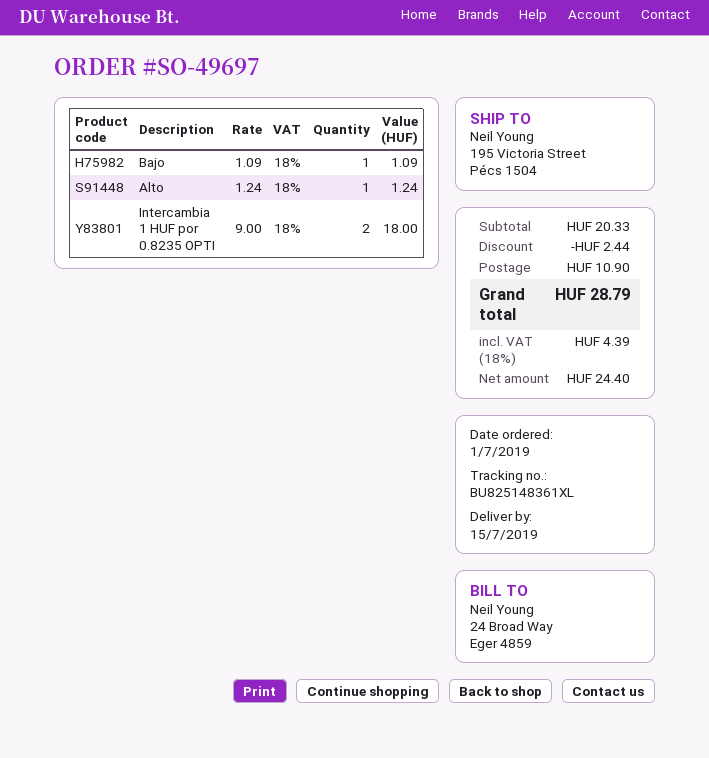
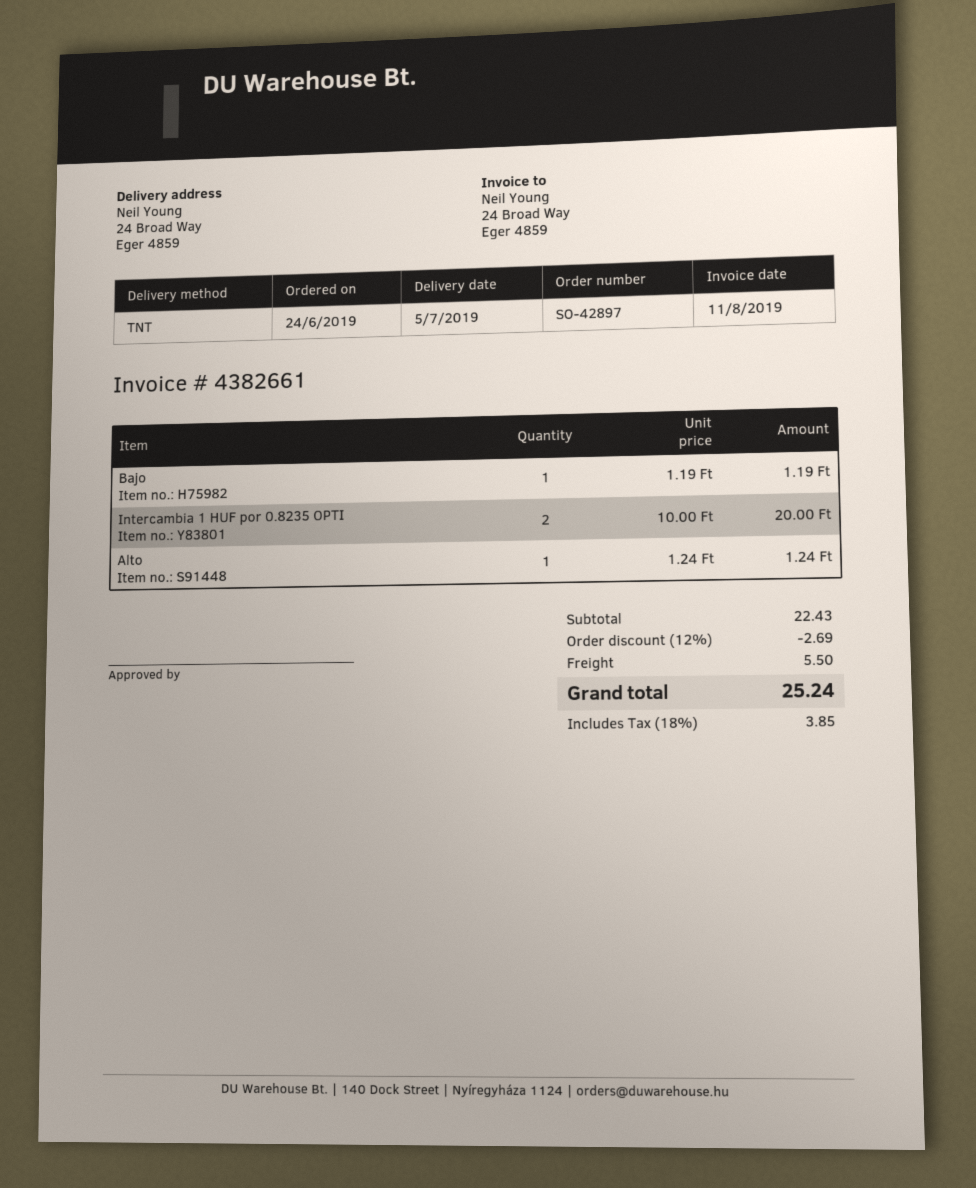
order number: SO-49697 -> SO-42897
order date: 2019-07-01 -> 2019-06-24
delivery date: 2019-07-15 -> 2019-07-05
ship to: 195 Victoria Street, Pécs 1504 -> 24 Broad Way, Eger 4859
Bajo: 1 x 1.09 = 1.09 -> 1 x 1.19 = 1.19
Intercambia 1 HUF por 0.8235 OPTI: 2 x 9.00 = 18.00 -> 2 x 10.00 = 20.00
subtotal: 20.33 -> 22.43
discount: 2.44 -> 2.69
shipping: 10.90 -> 5.50
tax: 18% = 4.39 -> 18% = 3.85
total: 28.79 -> 25.24

